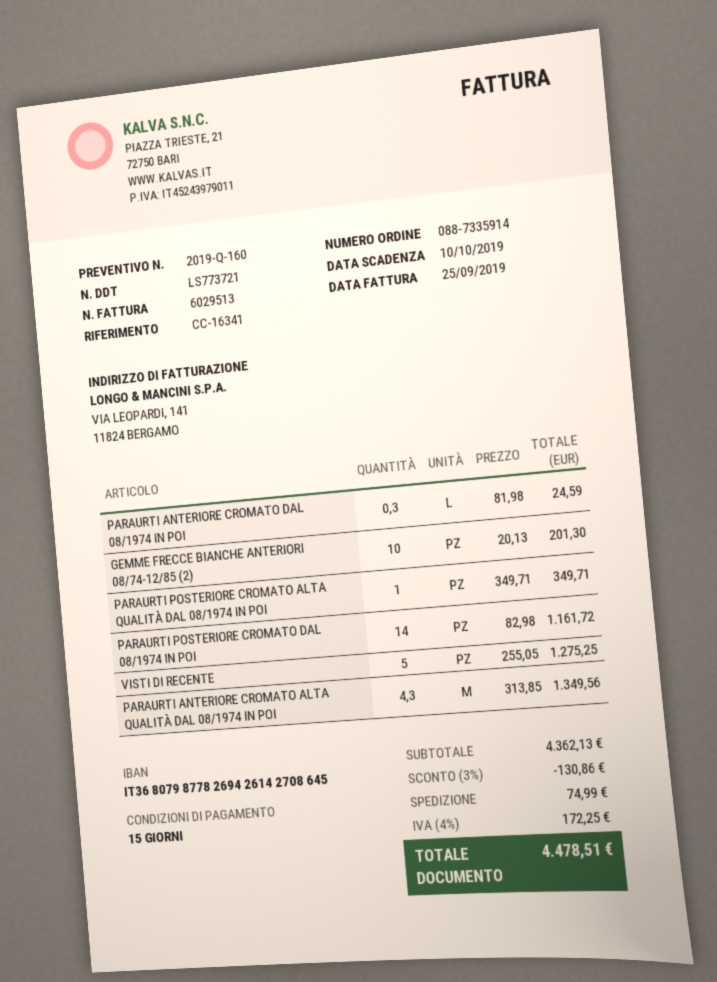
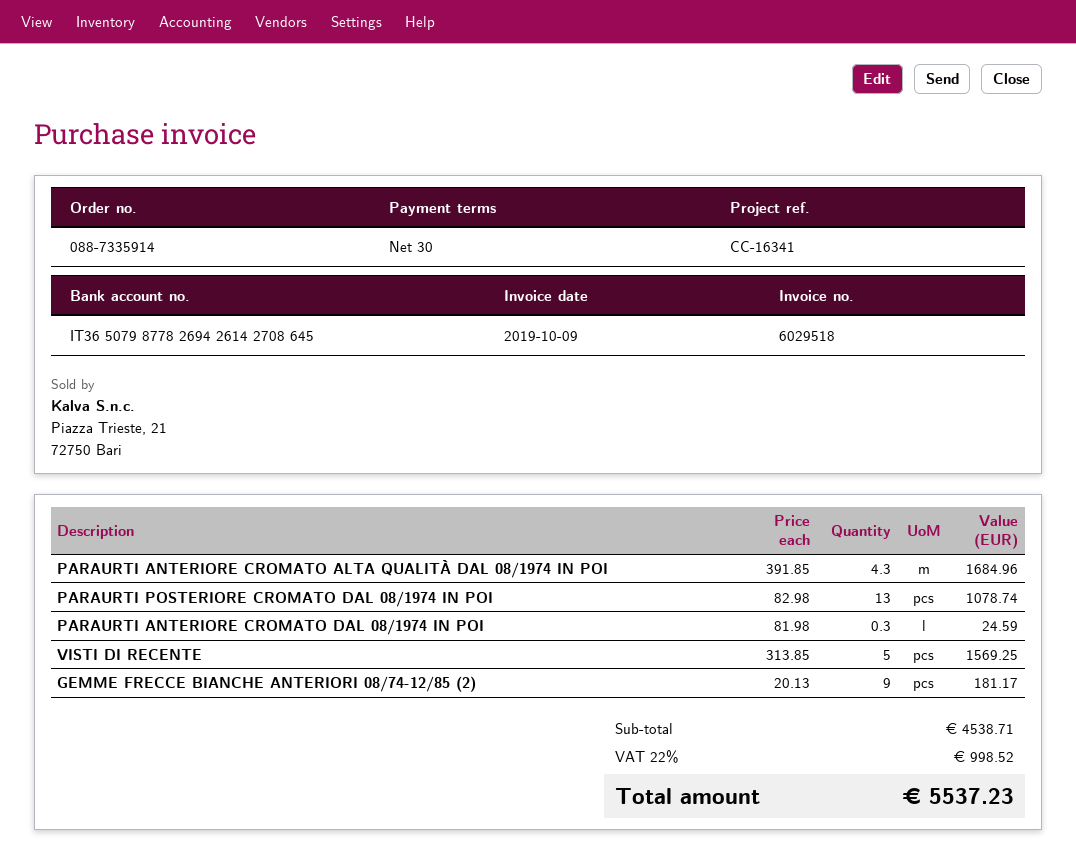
invoice number: 6029513 -> 6029518
invoice date: 2019-09-25 -> 2019-10-09
payment terms: 15 days -> 30 days
bank account: IT3680798778269426142708645 -> IT3650798778269426142708645
GEMME FRECCE BIANCHE ANTERIORI 08/74-12/85 (2): 10 x 20.13 = 201.30 -> 9 x 20.13 = 181.17
PARAURTI POSTERIORE CROMATO ALTA QUALITÀ DAL 08/1974 IN POI: 1 x 349.71 = 349.71 -> none
PARAURTI POSTERIORE CROMATO DAL 08/1974 IN POI: 14 x 82.98 = 1161.72 -> 13 x 82.98 = 1078.74
VISTI DI RECENTE: 5 x 255.05 = 1275.25 -> 5 x 313.85 = 1569.25
PARAURTI ANTERIORE CROMATO ALTA QUALITÀ DAL 08/1974 IN POI: 4.3 x 313.85 = 1349.56 -> 4.3 x 391.85 = 1684.96
subtotal: 4362.13 -> 4538.71
discount: 3% = 130.86 -> none
shipping: 74.99 -> none
tax: 4% = 172.25 -> 22% = 998.52
total: 4478.51 -> 5537.23

